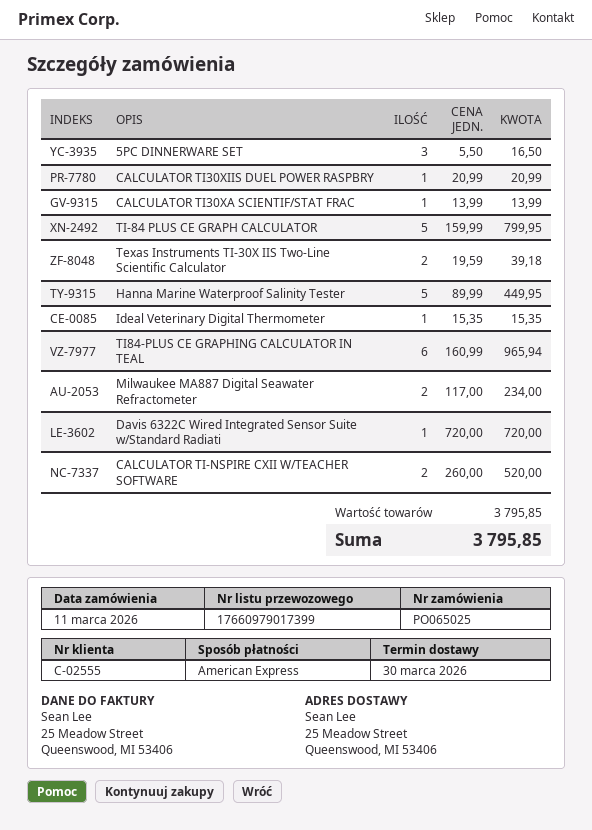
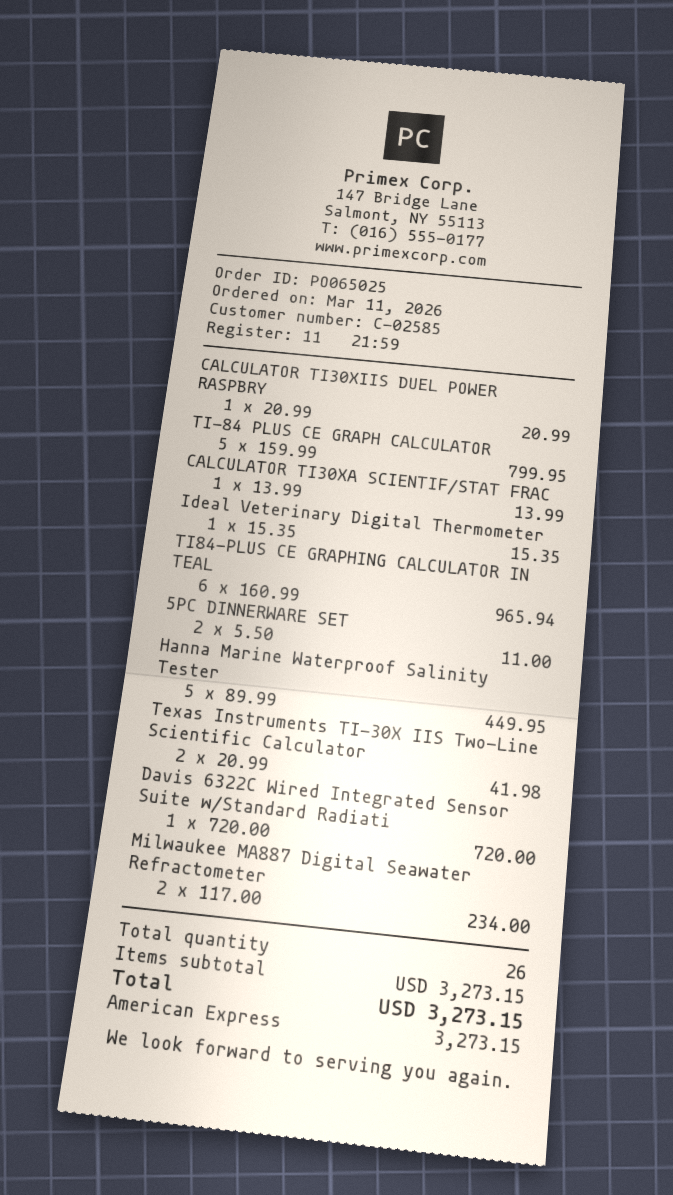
customer number: C-02555 -> C-02585
5PC DINNERWARE SET: 3 x 5.50 = 16.50 -> 2 x 5.50 = 11.00
Texas Instruments TI-30X IIS Two-Line Scientific Calculator: 2 x 19.59 = 39.18 -> 2 x 20.99 = 41.98
CALCULATOR TI-NSPIRE CXII W/TEACHER SOFTWARE: 2 x 260.00 = 520.00 -> none
subtotal: 3795.85 -> 3273.15
total: 3795.85 -> 3273.15

